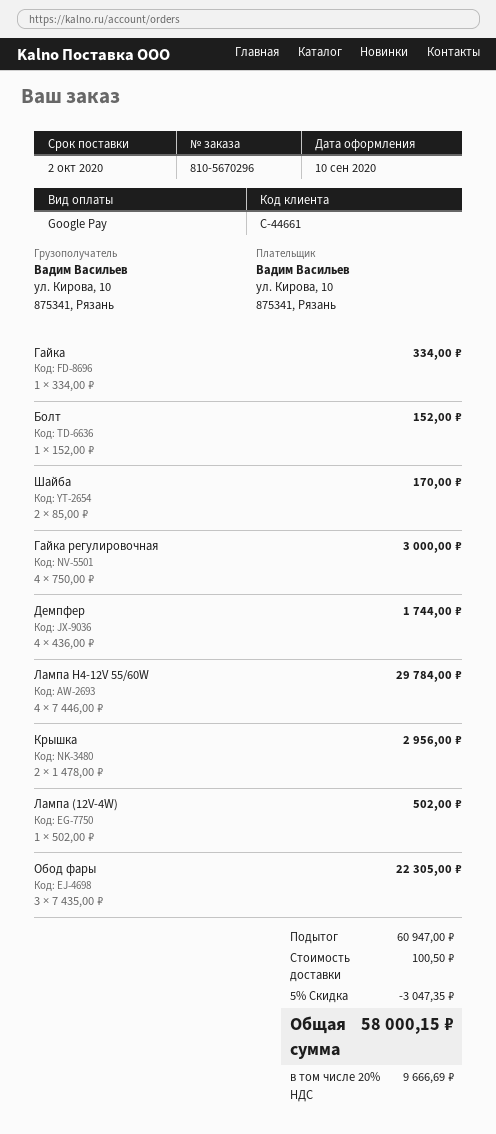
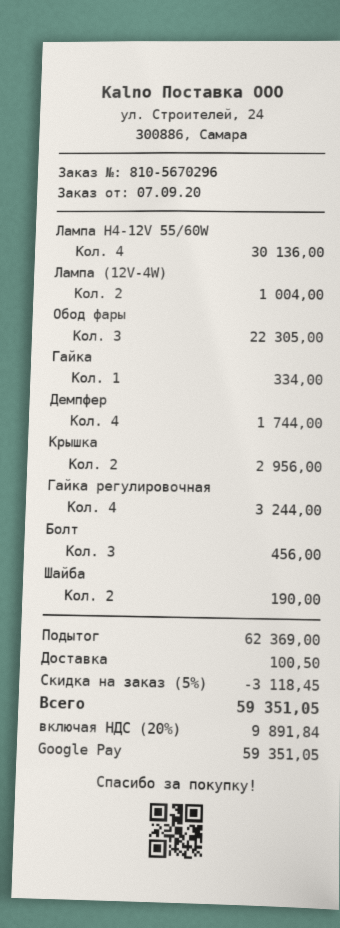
order date: 2020-09-10 -> 2020-09-07
Болт: 1 for 152.00 -> 3 for 456.00
Шайба: 2 for 170.00 -> 2 for 190.00
Гайка регулировочная: 4 for 3000.00 -> 4 for 3244.00
Лампа H4-12V 55/60W: 4 for 29784.00 -> 4 for 30136.00
Лампа (12V-4W): 1 for 502.00 -> 2 for 1004.00
subtotal: 60947.00 -> 62369.00
discount: 5% = 3047.35 -> 5% = 3118.45
tax: 20% = 9666.69 -> 20% = 9891.84
total: 58000.15 -> 59351.05

